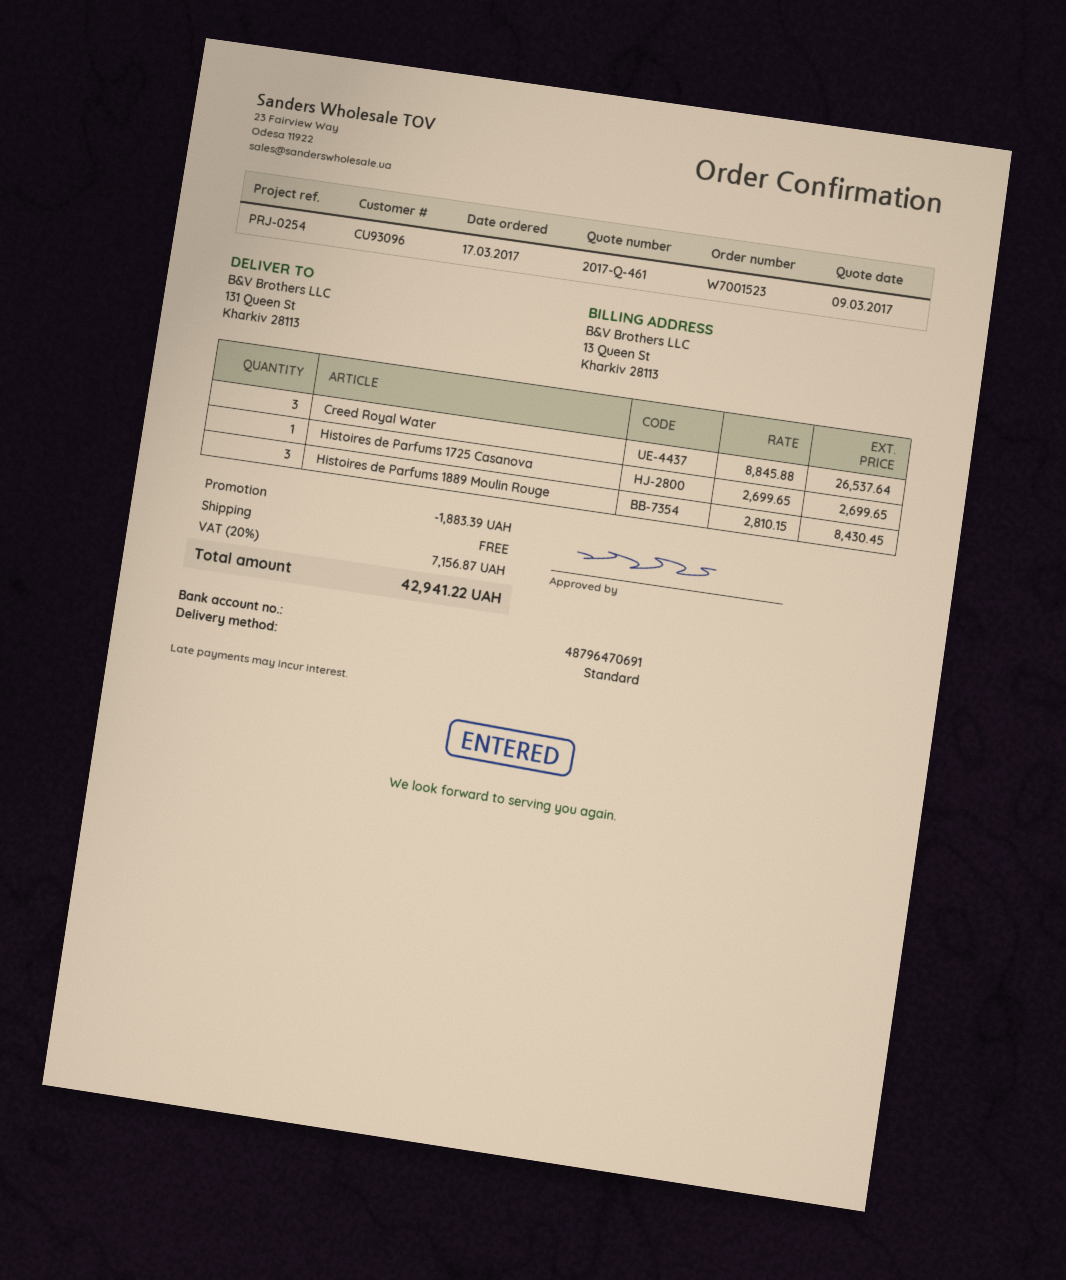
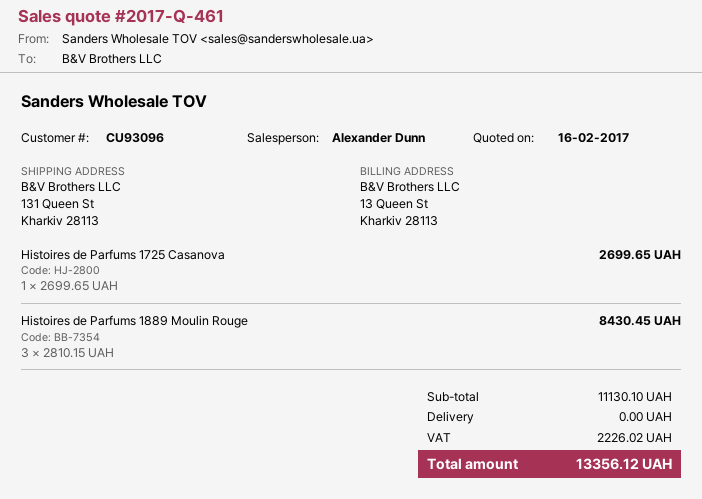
quote date: 2017-03-09 -> 2017-02-16
Creed Royal Water: 3 x 8845.88 = 26537.64 -> none
discount: 1883.39 -> none
tax: 7156.87 -> 2226.02
total: 42941.22 -> 13356.12

